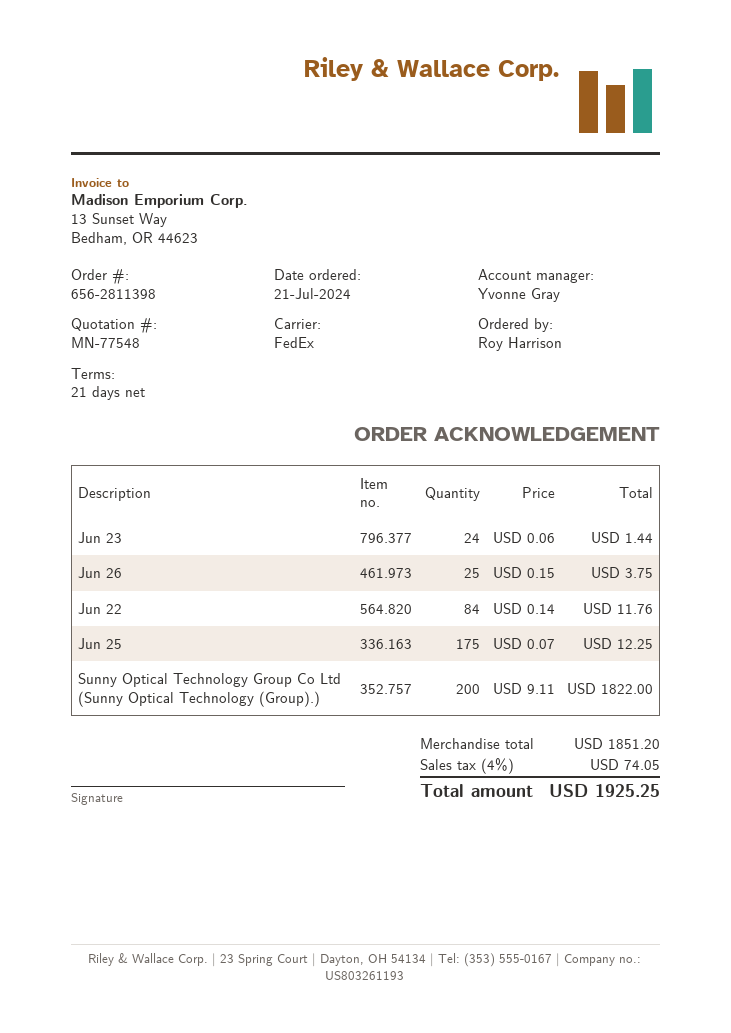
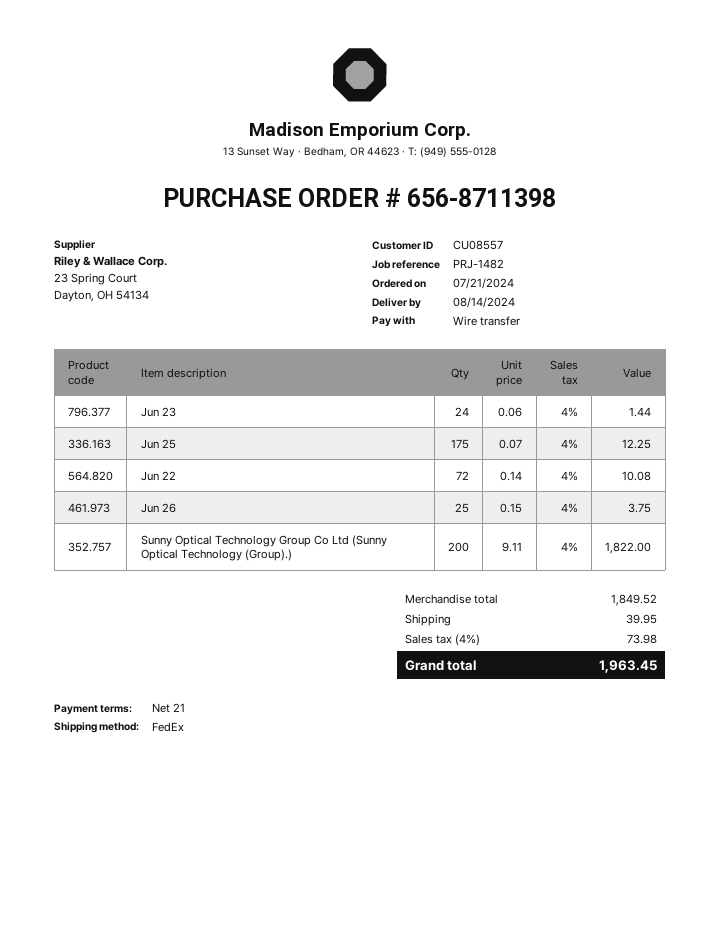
order number: 656-2811398 -> 656-8711398
Jun 22: 84 x 0.14 = 11.76 -> 72 x 0.14 = 10.08
subtotal: 1851.20 -> 1849.52
shipping: none -> 39.95
tax: 4% = 74.05 -> 4% = 73.98
total: 1925.25 -> 1963.45

